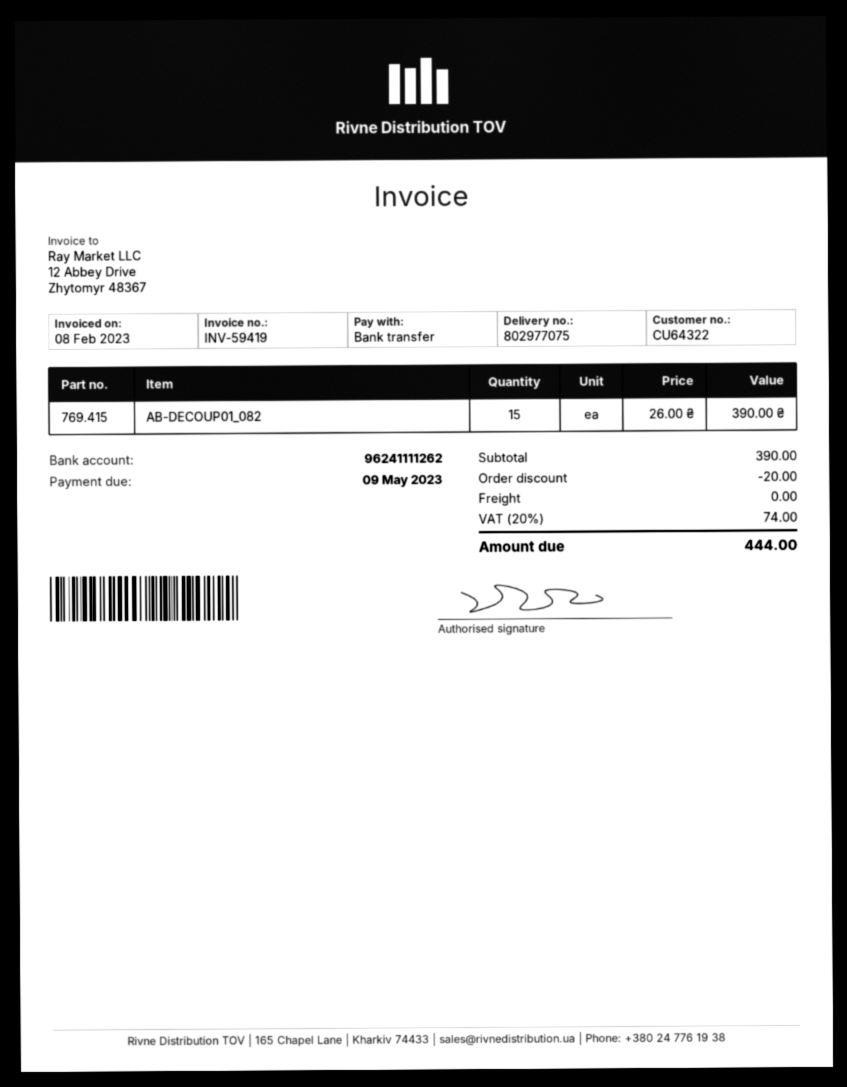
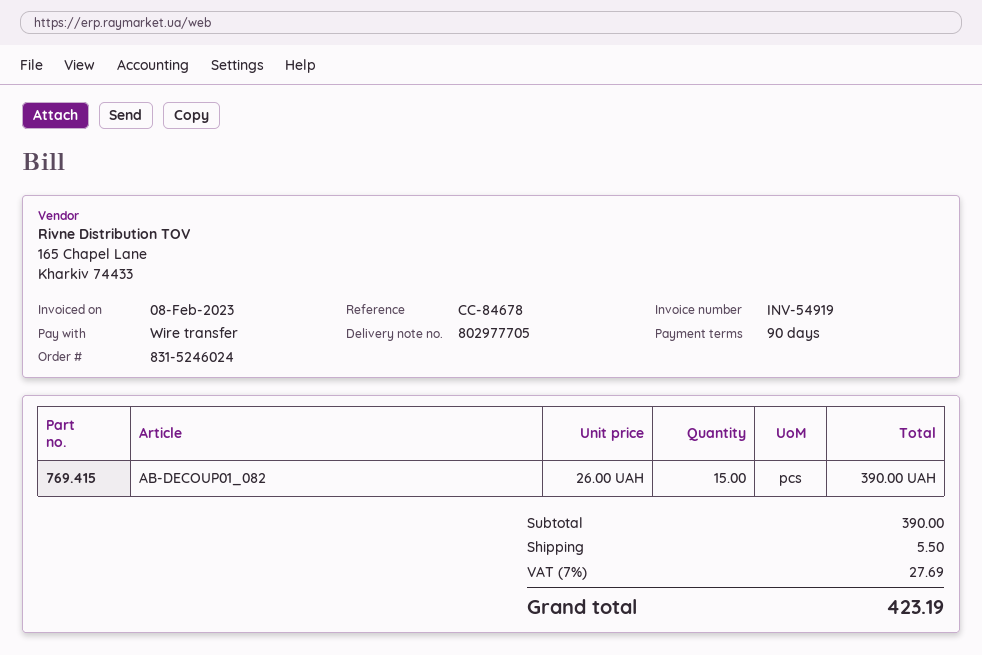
delivery note number: 802977075 -> 802977705
invoice number: INV-59419 -> INV-54919
discount: 20.00 -> none
shipping: 0.00 -> 5.50
tax: 20% = 74.00 -> 7% = 27.69
total: 444.00 -> 423.19

